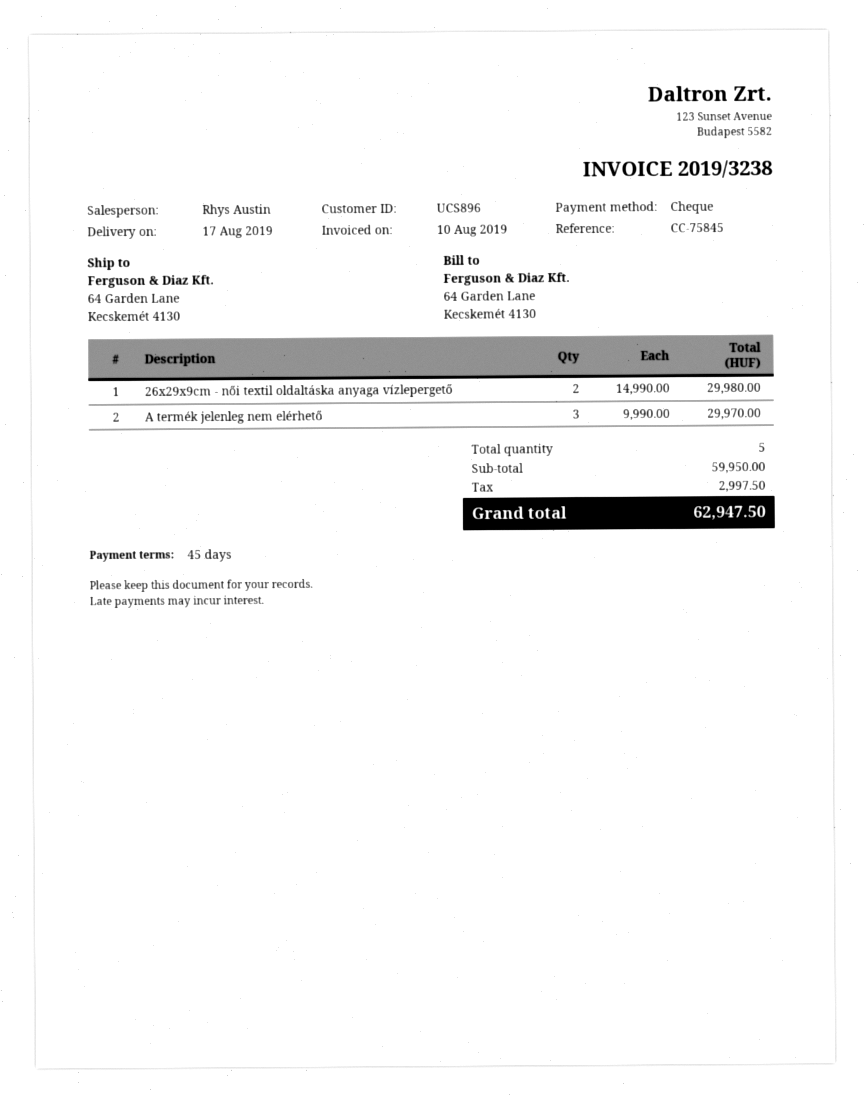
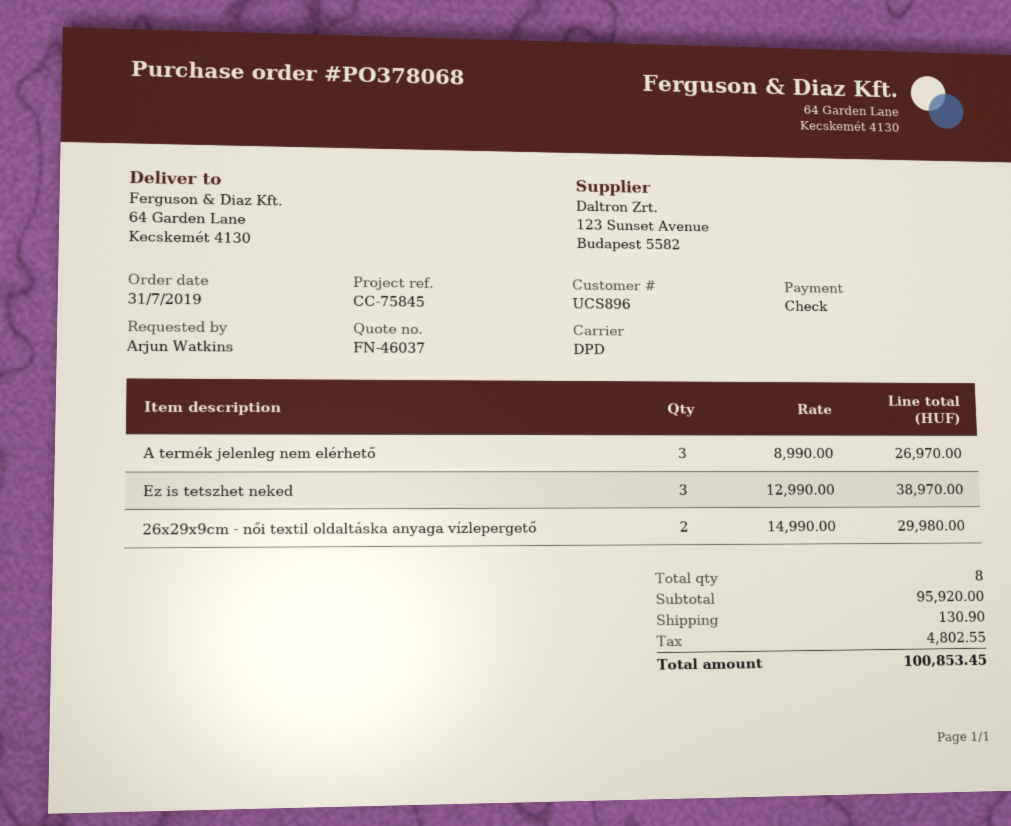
A termék jelenleg nem elérhető: 3 x 9990.00 = 29970.00 -> 3 x 8990.00 = 26970.00
Ez is tetszhet neked: none -> 3 x 12990.00 = 38970.00
total quantity: 5 -> 8
subtotal: 59950.00 -> 95920.00
shipping: none -> 130.90
tax: 2997.50 -> 4802.55
total: 62947.50 -> 100853.45

